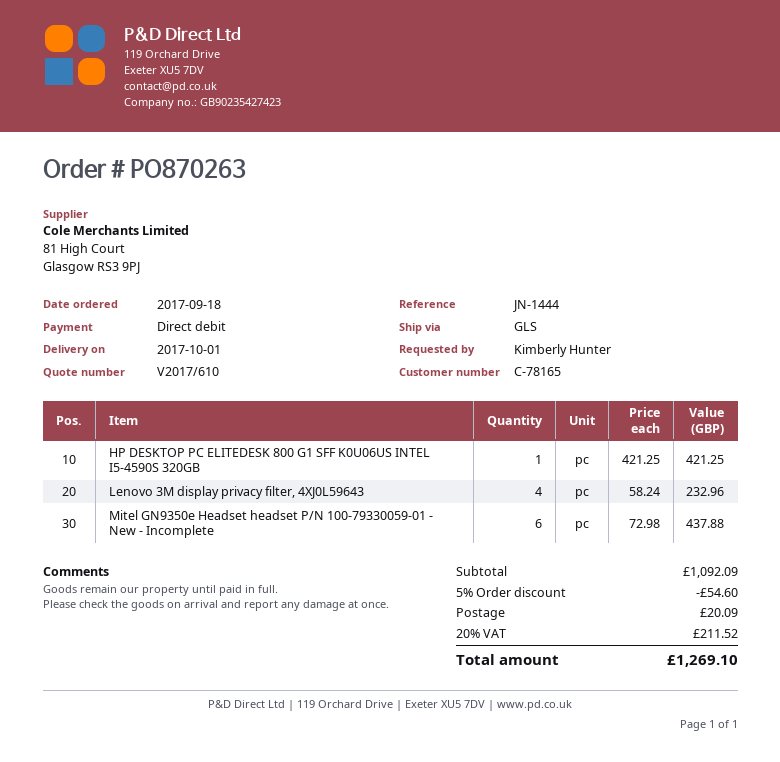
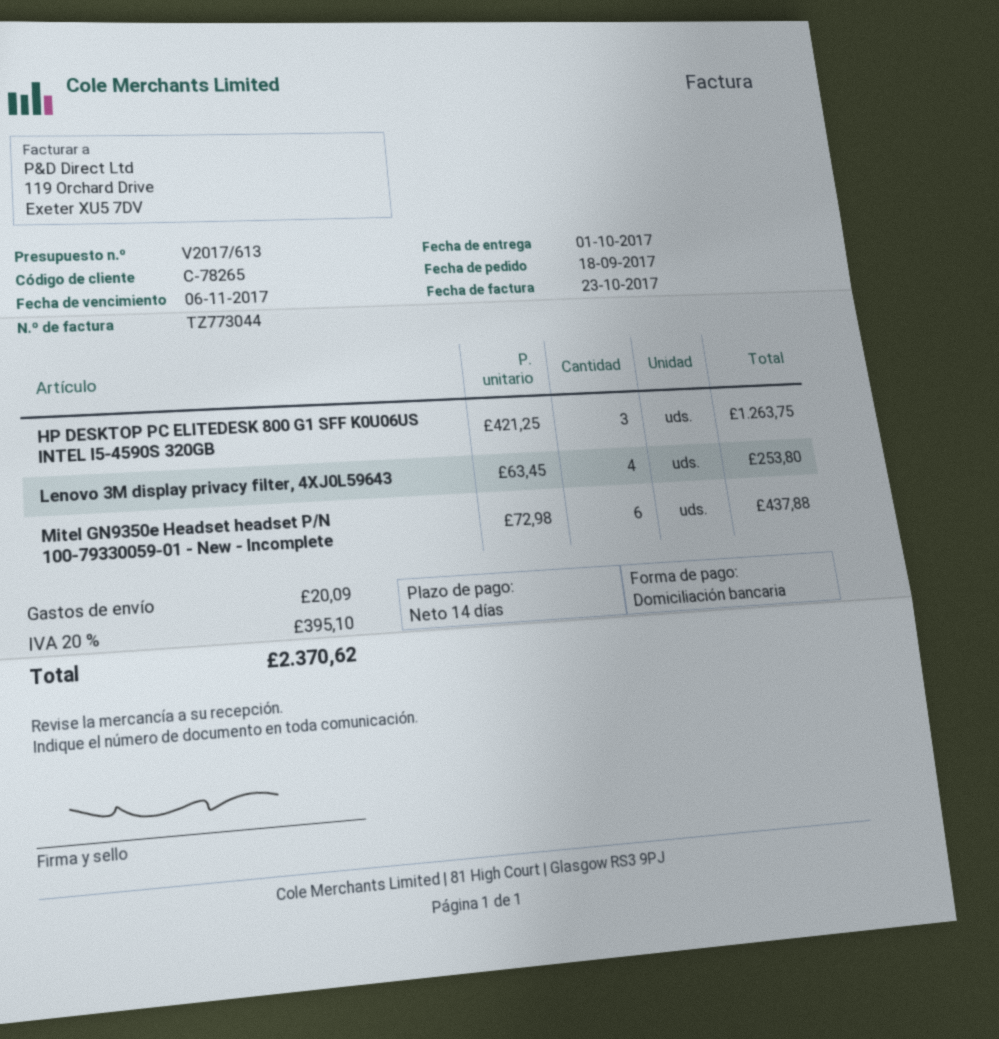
quote number: V2017/610 -> V2017/613
customer number: C-78165 -> C-78265
HP DESKTOP PC ELITEDESK 800 G1 SFF K0U06US INTEL I5-4590S 320GB: 1 x 421.25 = 421.25 -> 3 x 421.25 = 1263.75
Lenovo 3M display privacy filter, 4XJ0L59643: 4 x 58.24 = 232.96 -> 4 x 63.45 = 253.80
discount: 5% = 54.60 -> none
tax: 20% = 211.52 -> 20% = 395.10
total: 1269.10 -> 2370.62

